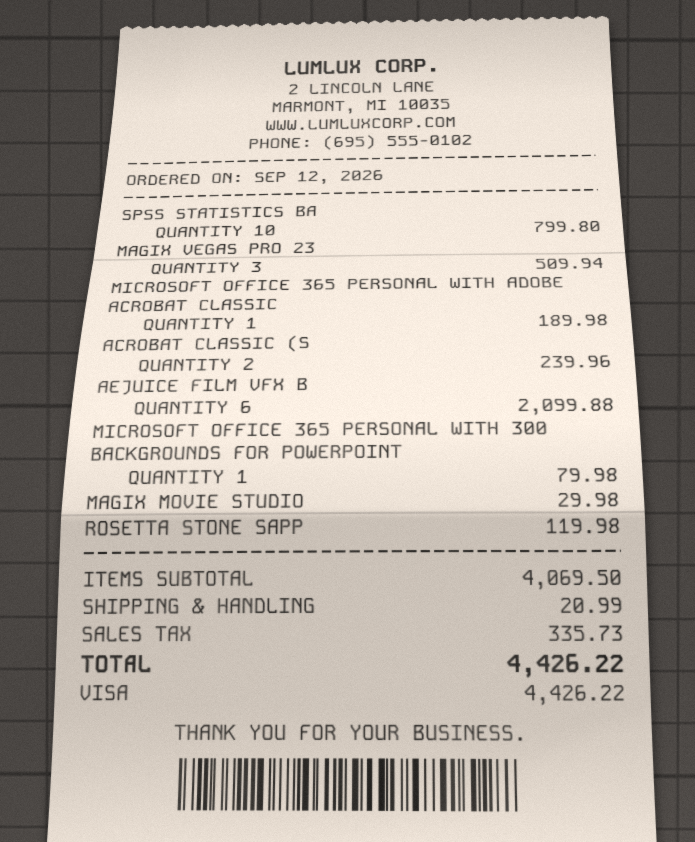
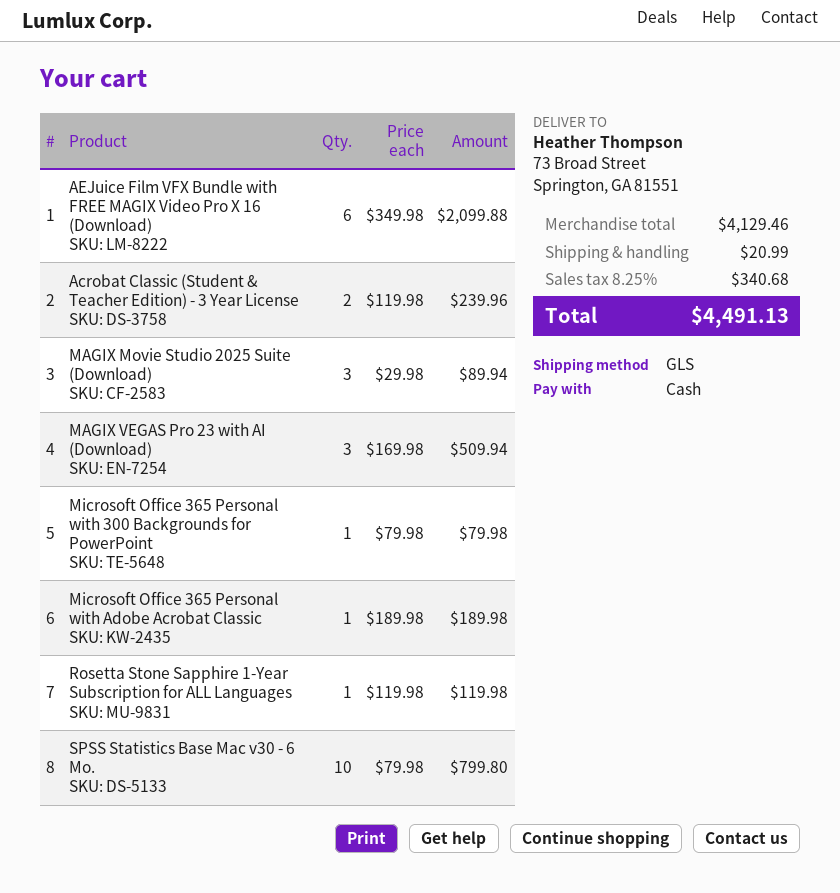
payment method: Visa -> cash
MAGIX MOVIE STUDIO: 1 for 29.98 -> 3 for 89.94
subtotal: 4069.50 -> 4129.46
tax: 335.73 -> 340.68
total: 4426.22 -> 4491.13

